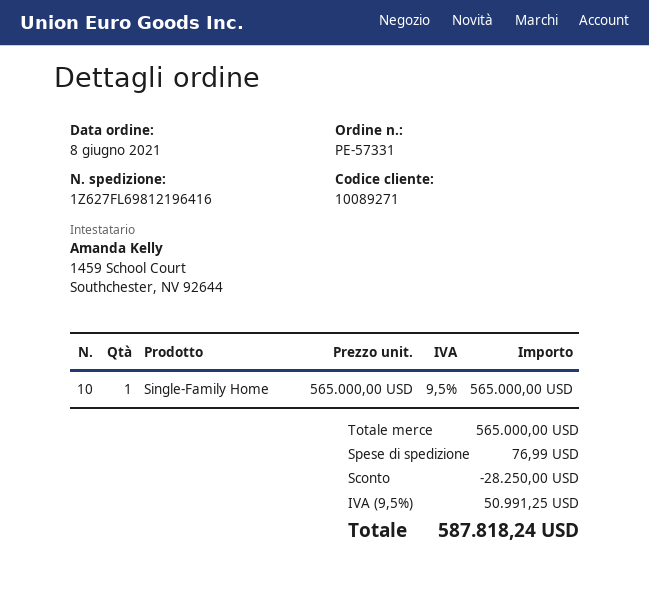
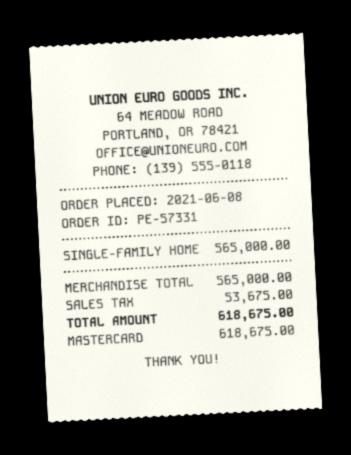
discount: 28250.00 -> none
shipping: 76.99 -> none
tax: 50991.25 -> 53675.00
total: 587818.24 -> 618675.00

